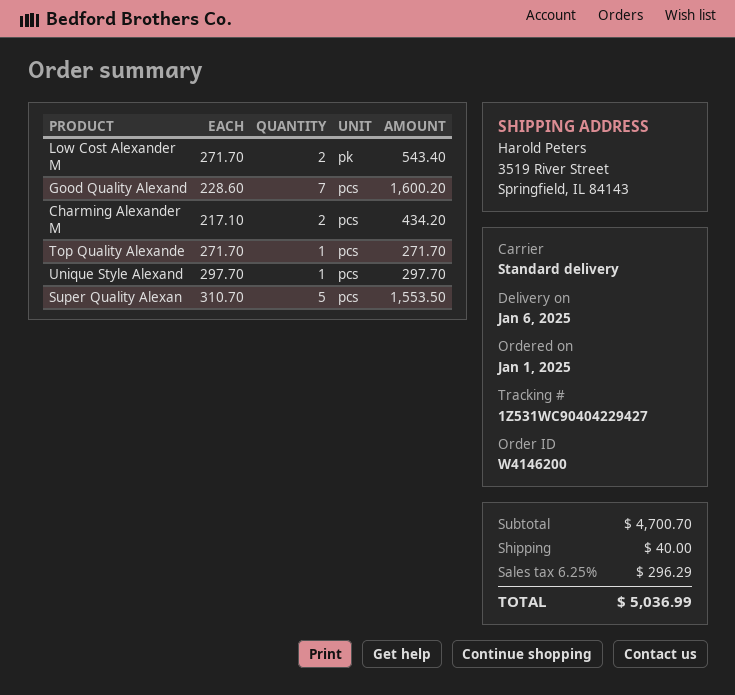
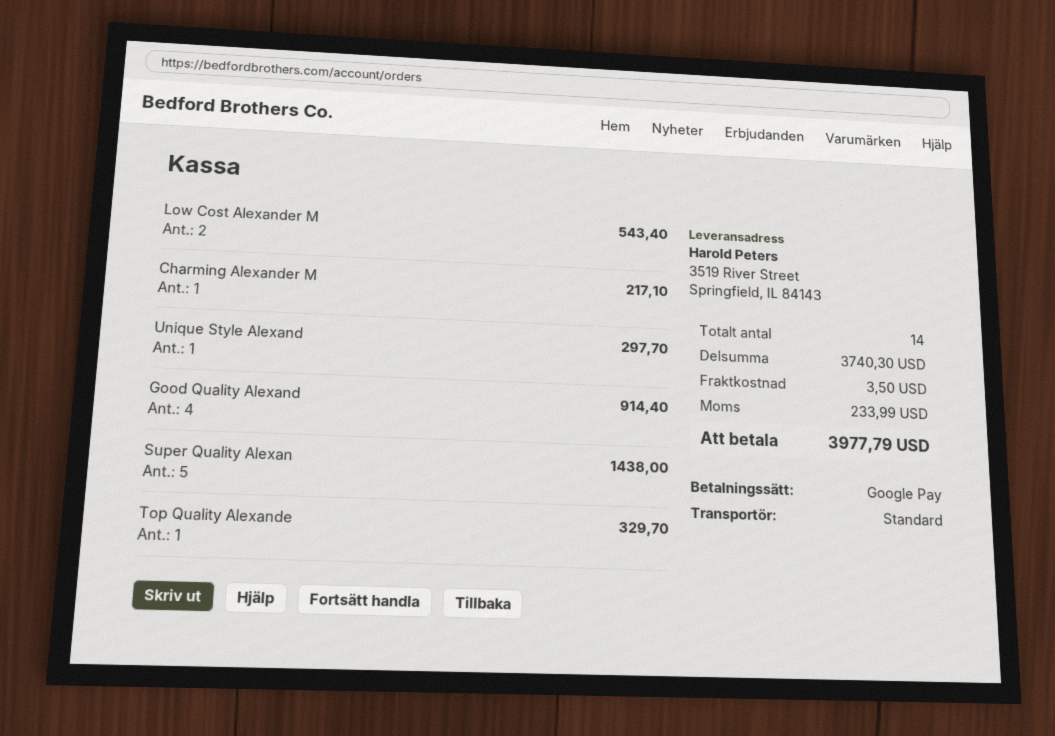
Good Quality Alexand: 7 for 1600.20 -> 4 for 914.40
Charming Alexander M: 2 for 434.20 -> 1 for 217.10
Top Quality Alexande: 1 for 271.70 -> 1 for 329.70
Super Quality Alexan: 5 for 1553.50 -> 5 for 1438.00
subtotal: 4700.70 -> 3740.30
shipping: 40.00 -> 3.50
tax: 296.29 -> 233.99
total: 5036.99 -> 3977.79

